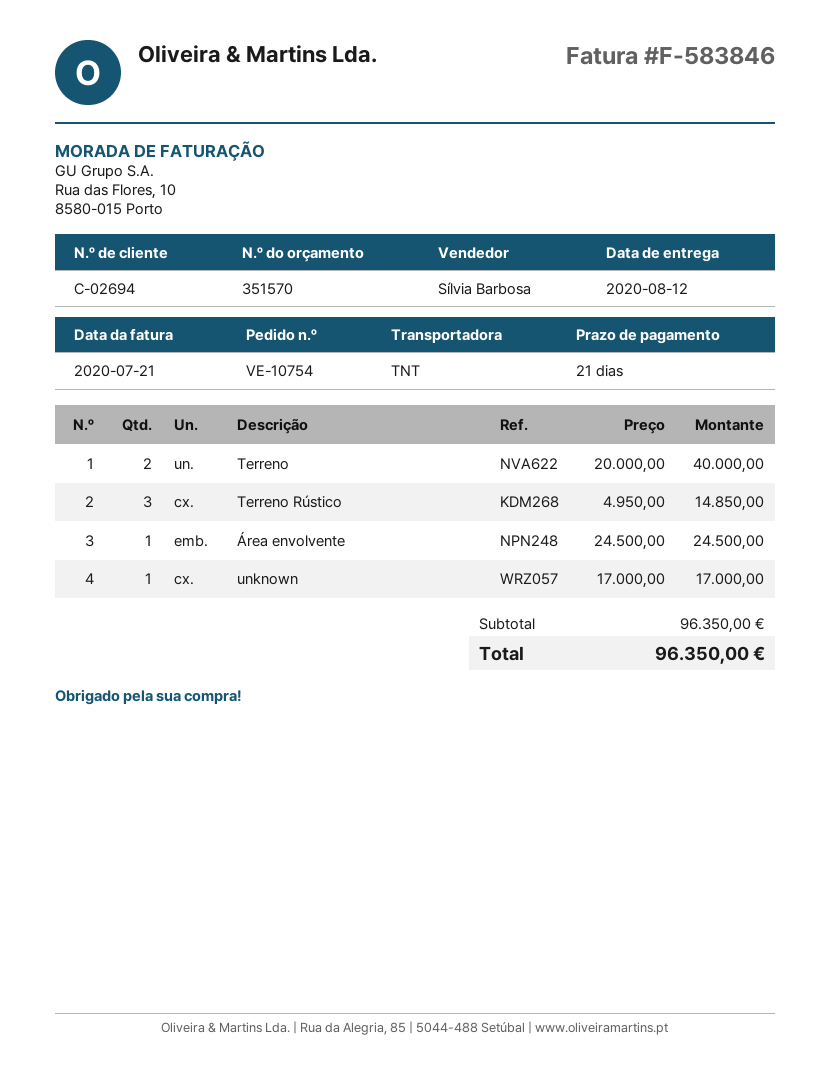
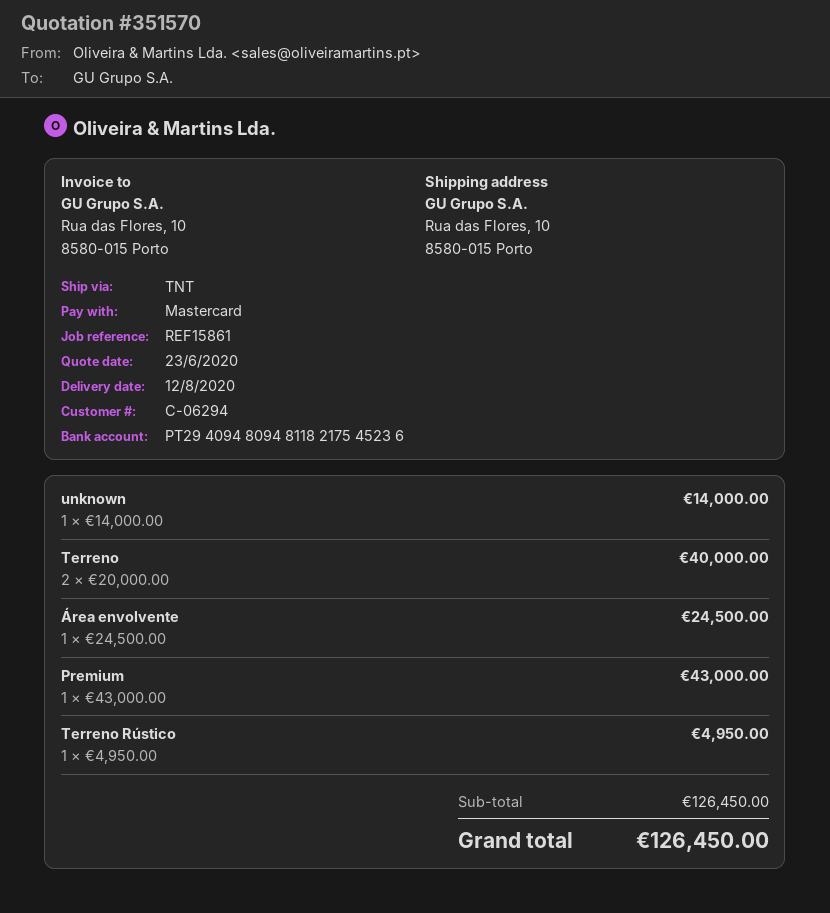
customer number: C-02694 -> C-06294
Terreno Rústico: 3 x 4950.00 = 14850.00 -> 1 x 4950.00 = 4950.00
unknown: 1 x 17000.00 = 17000.00 -> 1 x 14000.00 = 14000.00
Premium: none -> 1 x 43000.00 = 43000.00
subtotal: 96350.00 -> 126450.00
total: 96350.00 -> 126450.00

